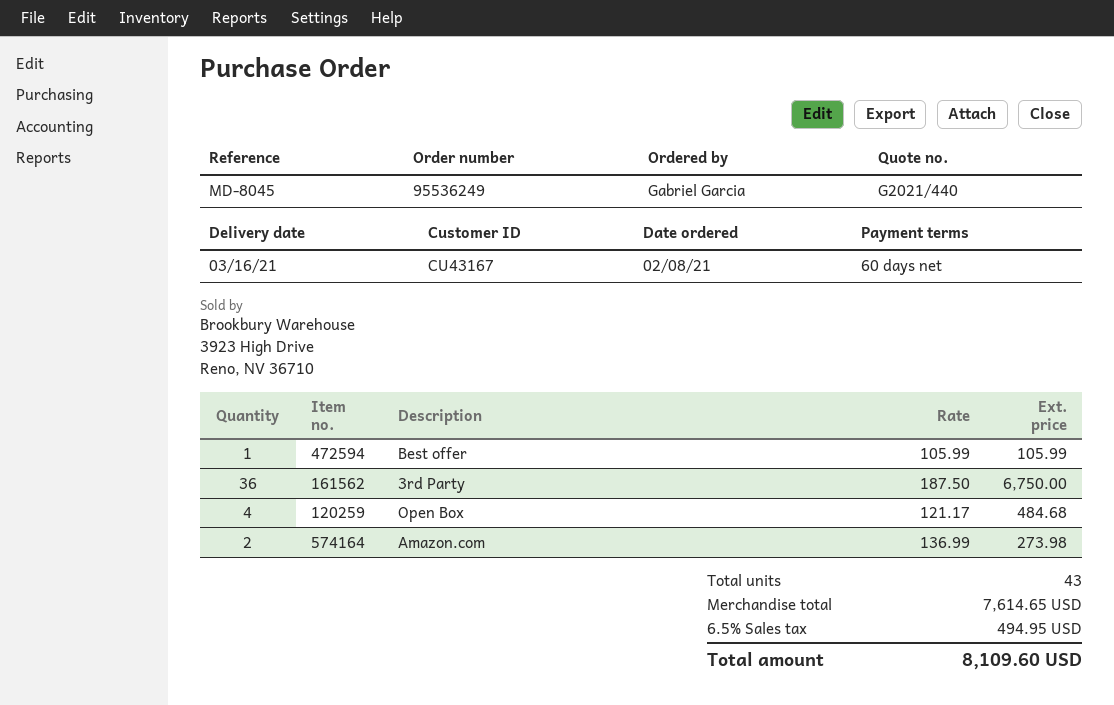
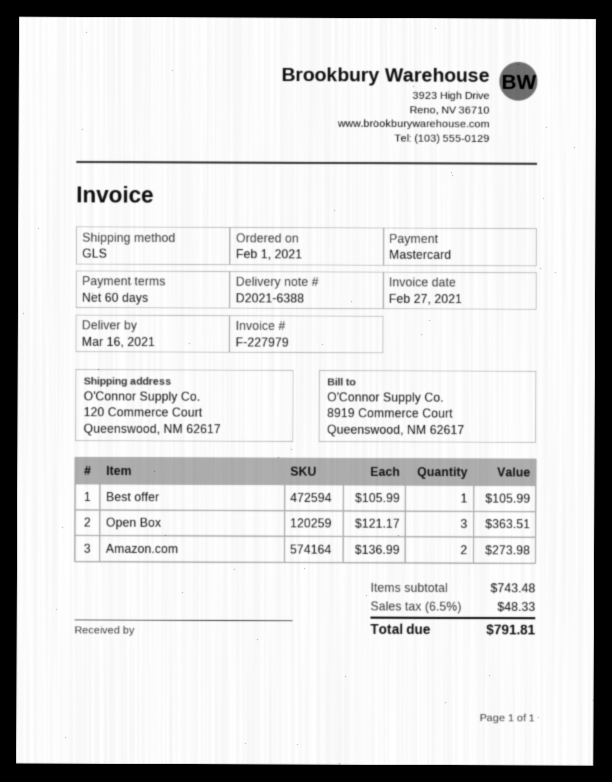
order date: 2021-02-08 -> 2021-02-01
3rd Party: 36 x 187.50 = 6750.00 -> none
Open Box: 4 x 121.17 = 484.68 -> 3 x 121.17 = 363.51
subtotal: 7614.65 -> 743.48
tax: 6.5% = 494.95 -> 6.5% = 48.33
total: 8109.60 -> 791.81

